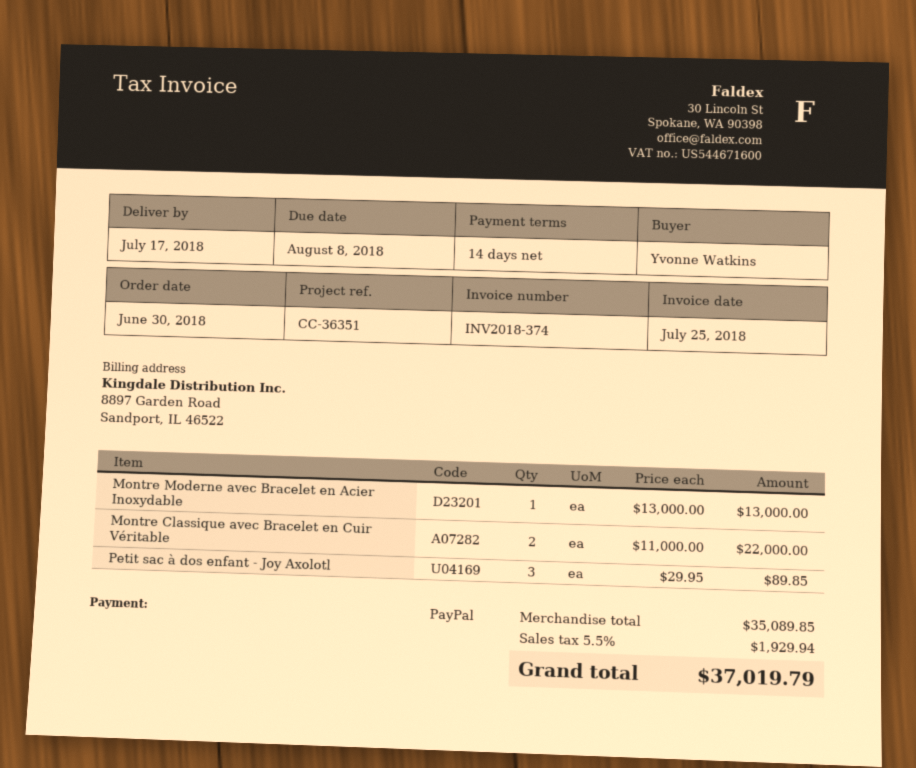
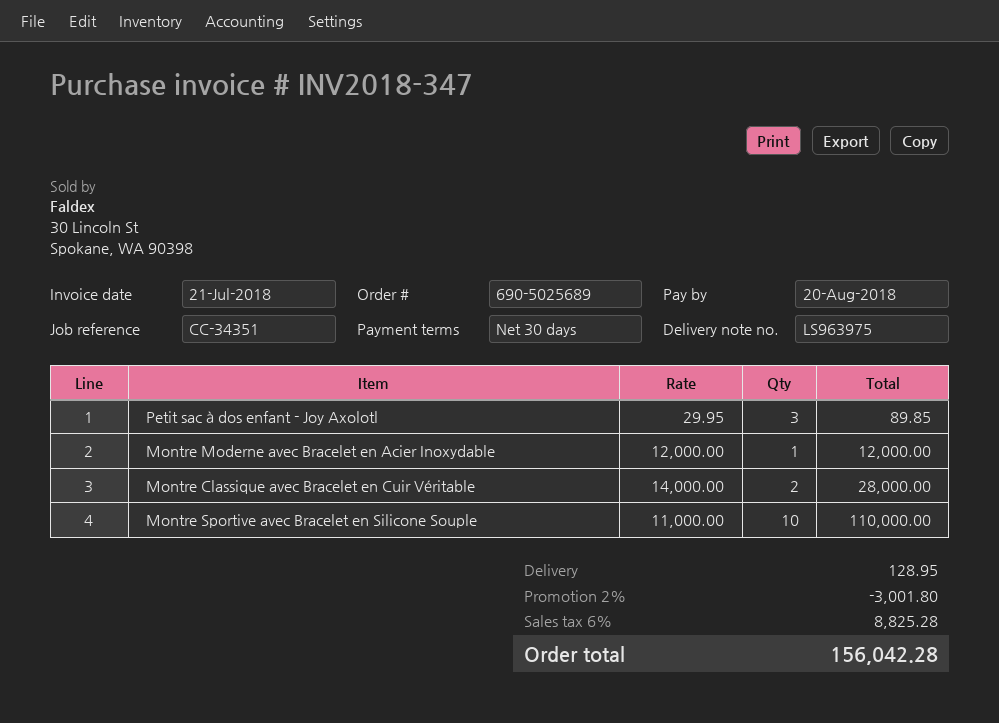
invoice number: INV2018-374 -> INV2018-347
invoice date: 2018-07-25 -> 2018-07-21
payment terms: 14 days -> 30 days
due date: 2018-08-08 -> 2018-08-20
reference: CC-36351 -> CC-34351
Montre Moderne avec Bracelet en Acier Inoxydable: 1 x 13000.00 = 13000.00 -> 1 x 12000.00 = 12000.00
Montre Classique avec Bracelet en Cuir Véritable: 2 x 11000.00 = 22000.00 -> 2 x 14000.00 = 28000.00
Montre Sportive avec Bracelet en Silicone Souple: none -> 10 x 11000.00 = 110000.00
discount: none -> 2% = 3001.80
shipping: none -> 128.95
tax: 5.5% = 1929.94 -> 6% = 8825.28
total: 37019.79 -> 156042.28

